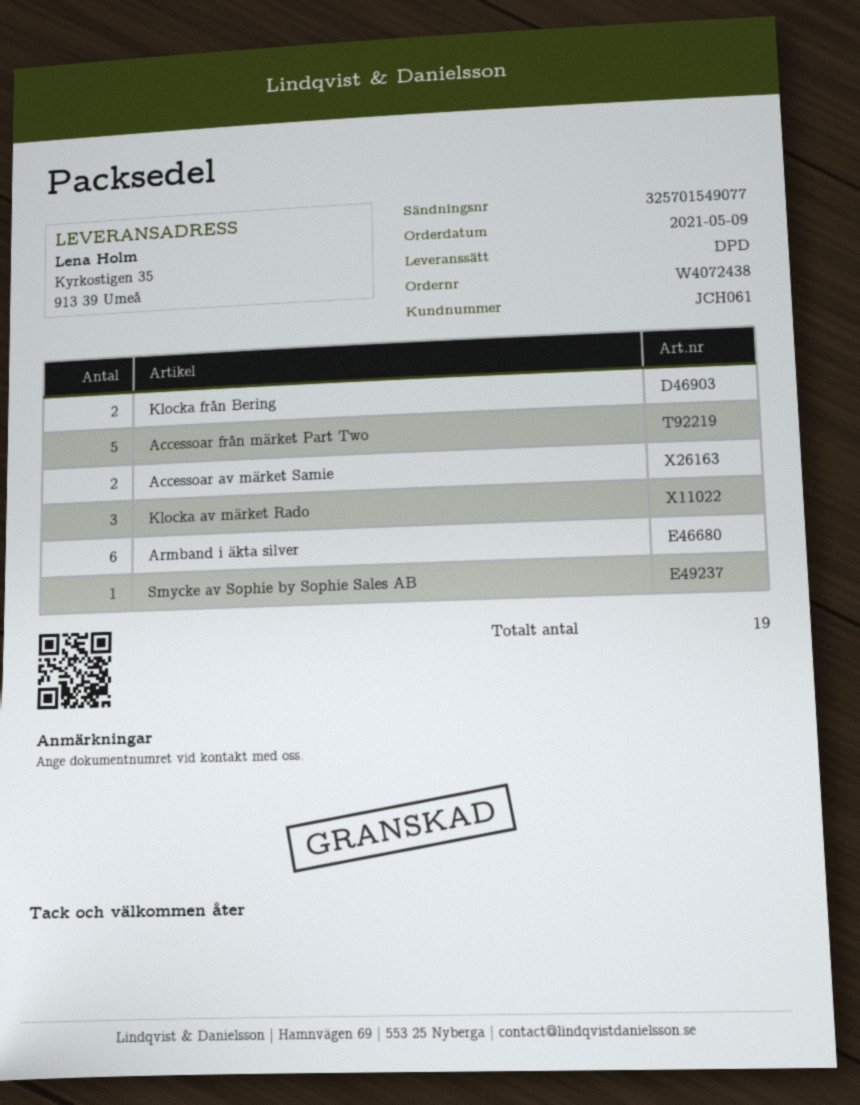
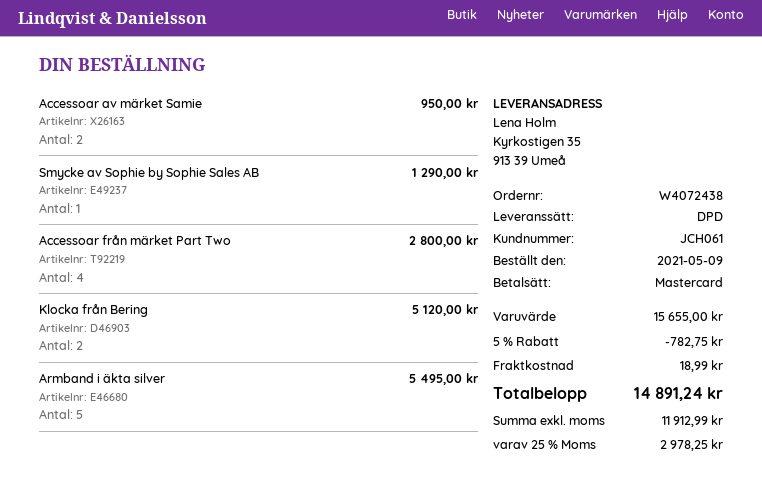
Accessoar från märket Part Two: 5 -> 4
Klocka av märket Rado: 3 -> none
Armband i äkta silver: 6 -> 5

